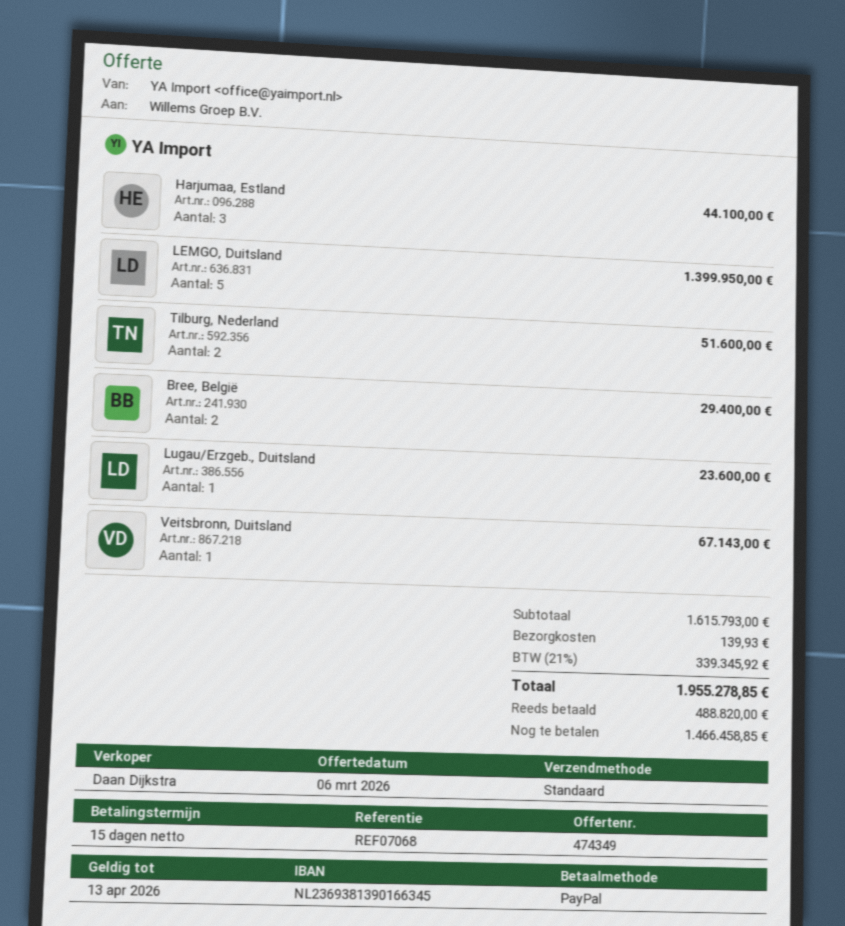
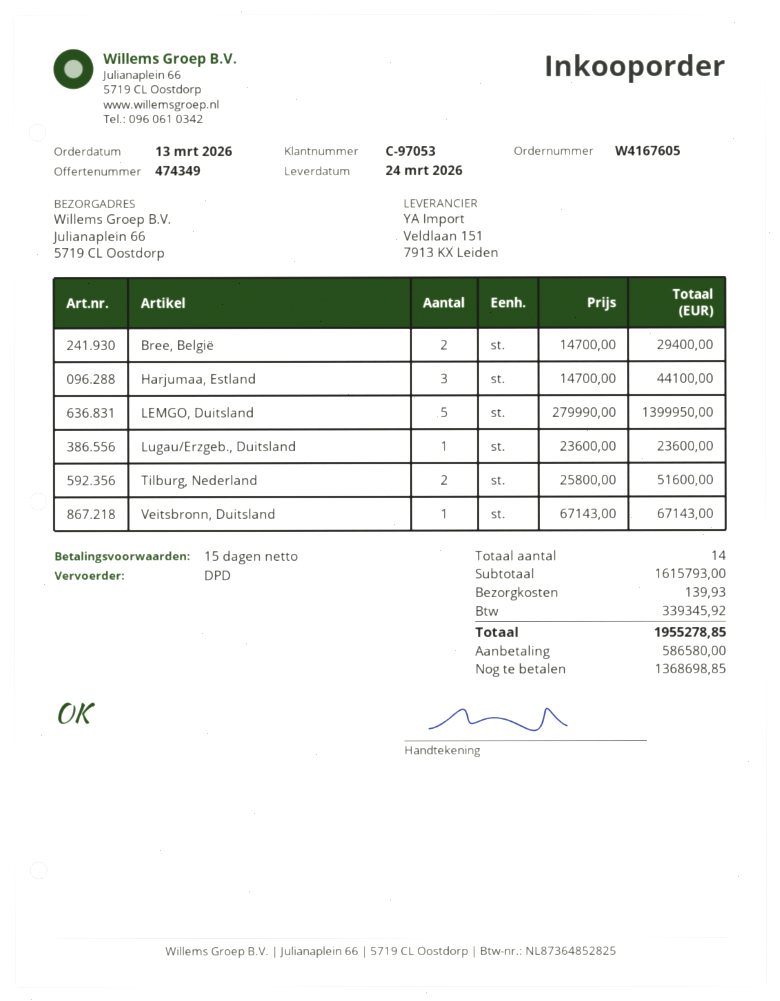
shipping method: standard -> DPD
deposit: 488820.00 -> 586580.00
balance: 1466458.85 -> 1368698.85

